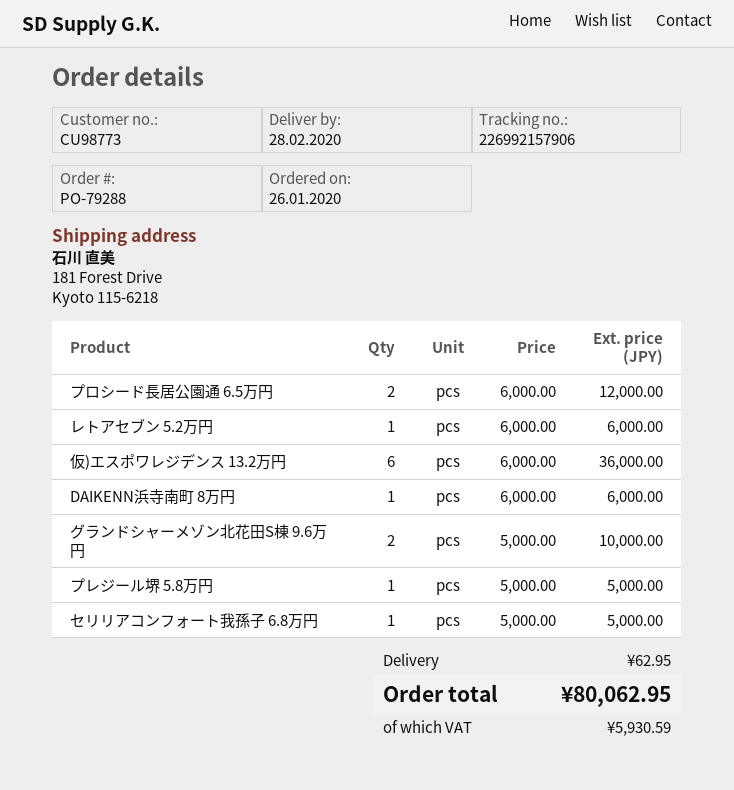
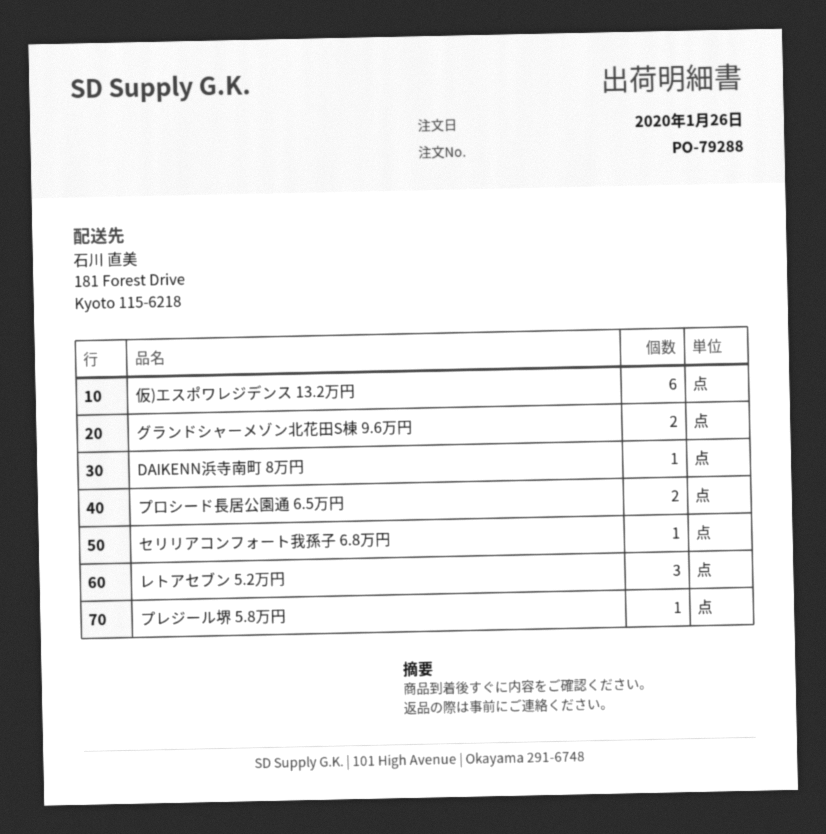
レトアセブン 5.2万円: 1 -> 3

